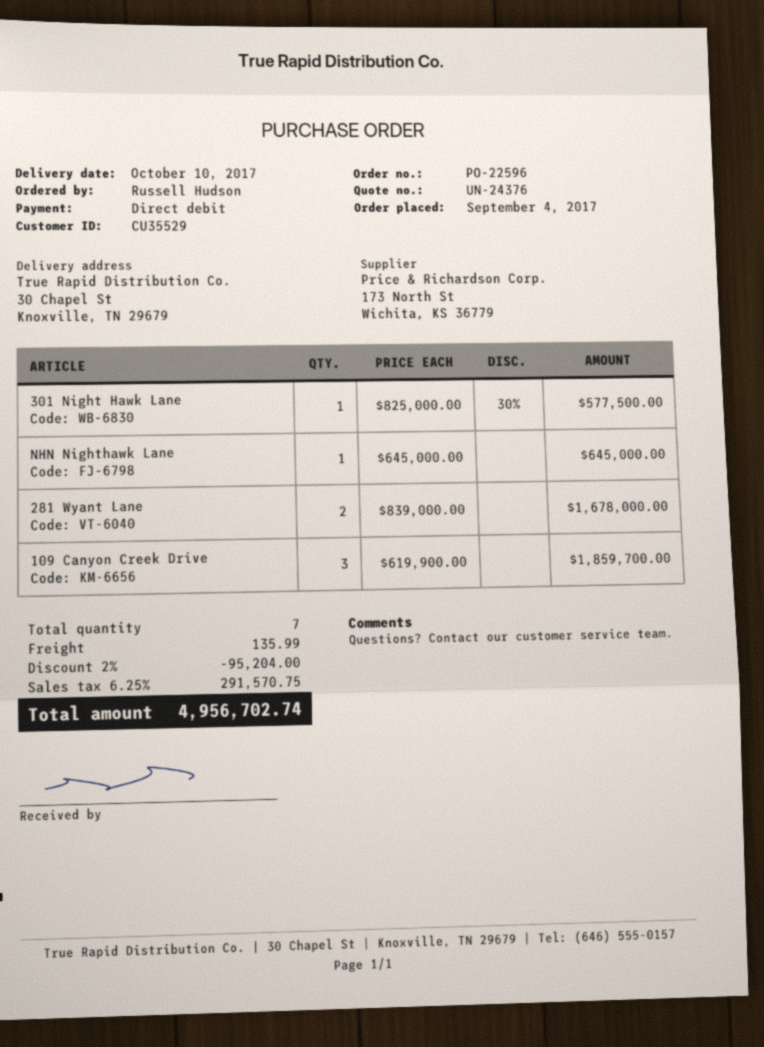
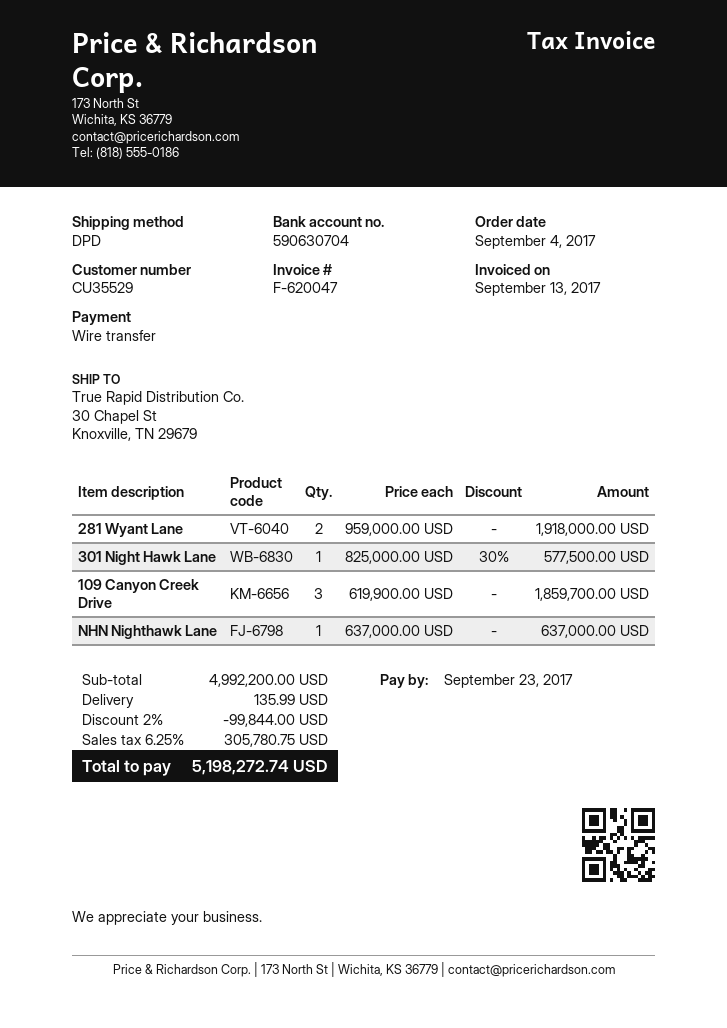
payment method: direct debit -> bank transfer
NHN Nighthawk Lane: 1 x 645000.00 = 645000.00 -> 1 x 637000.00 = 637000.00
281 Wyant Lane: 2 x 839000.00 = 1678000.00 -> 2 x 959000.00 = 1918000.00
discount: 2% = 95204.00 -> 2% = 99844.00
tax: 6.25% = 291570.75 -> 6.25% = 305780.75
total: 4956702.74 -> 5198272.74

